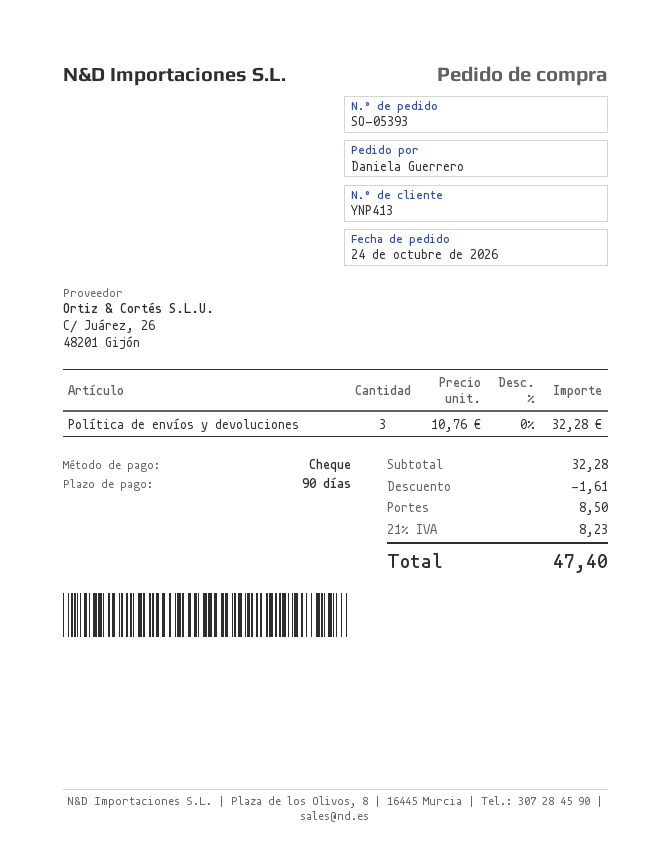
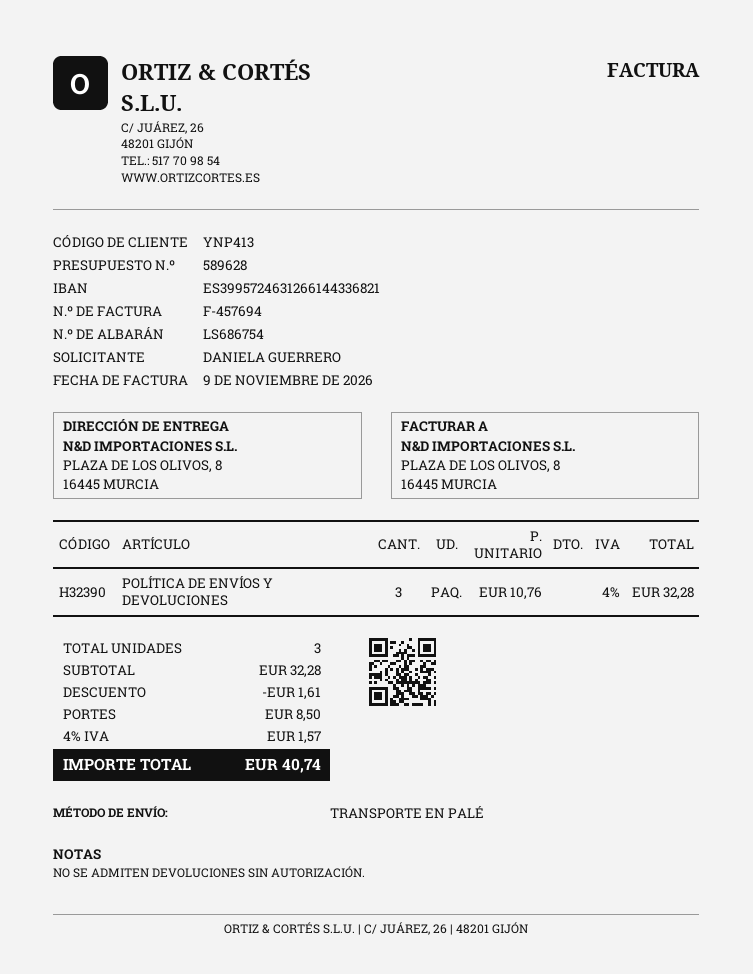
tax: 21% = 8.23 -> 4% = 1.57
total: 47.40 -> 40.74

